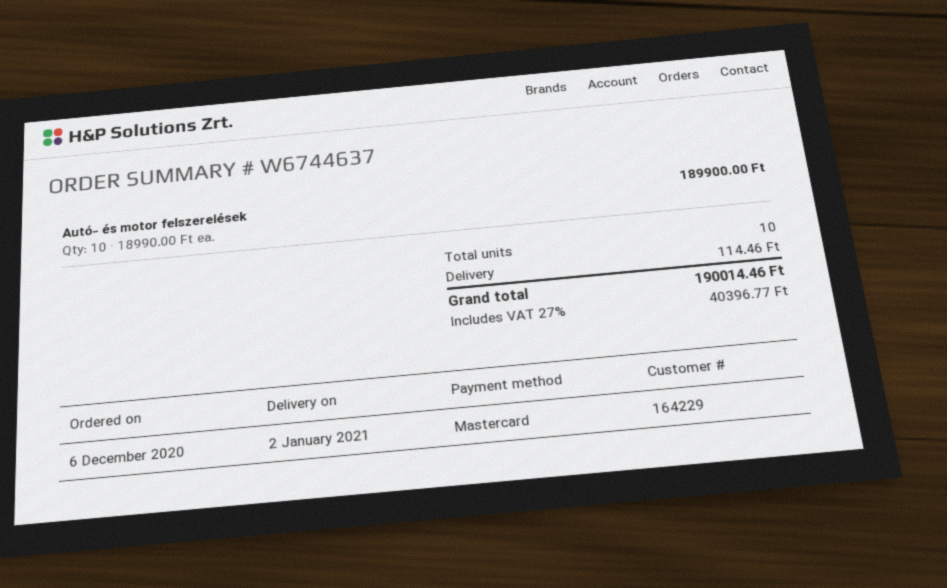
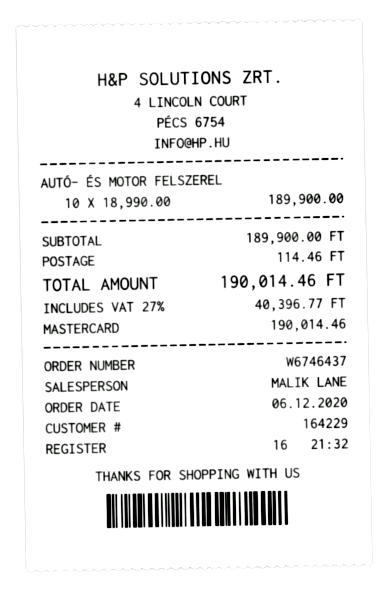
order number: W6744637 -> W6746437

